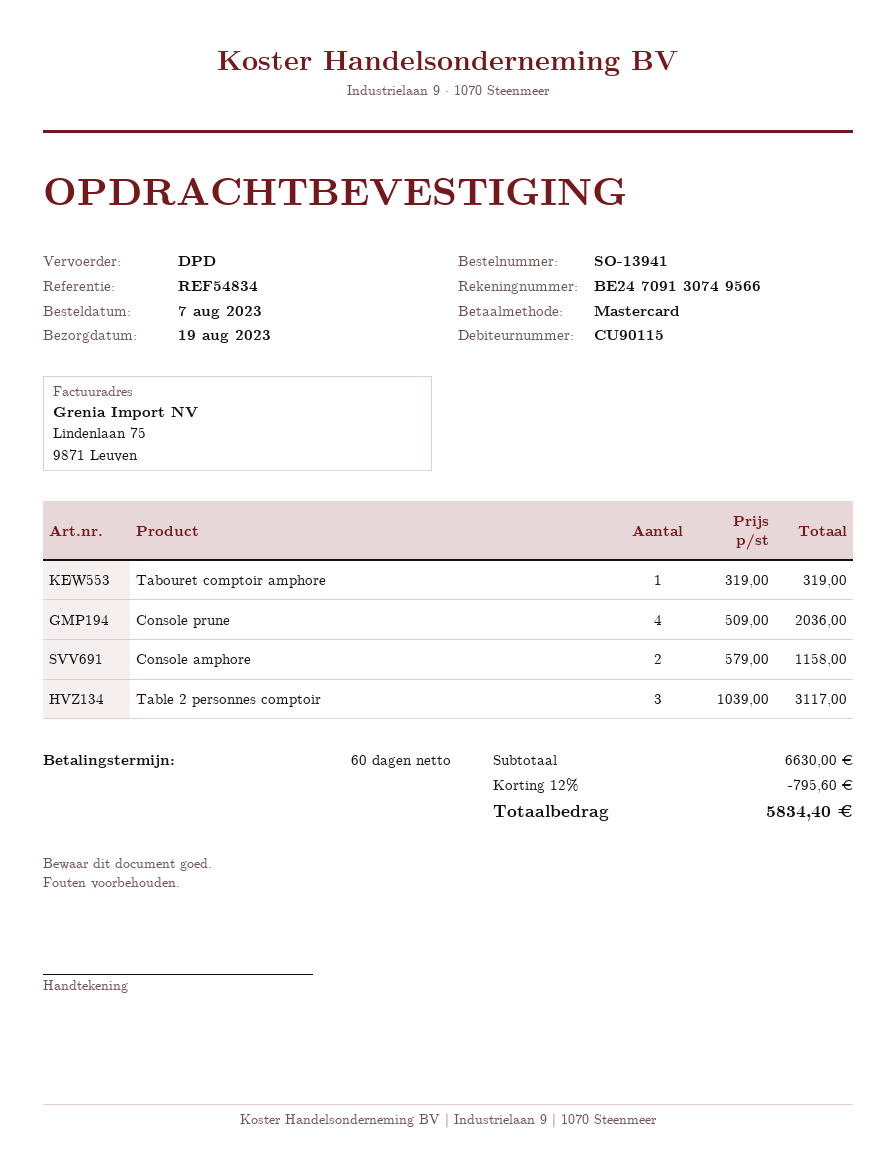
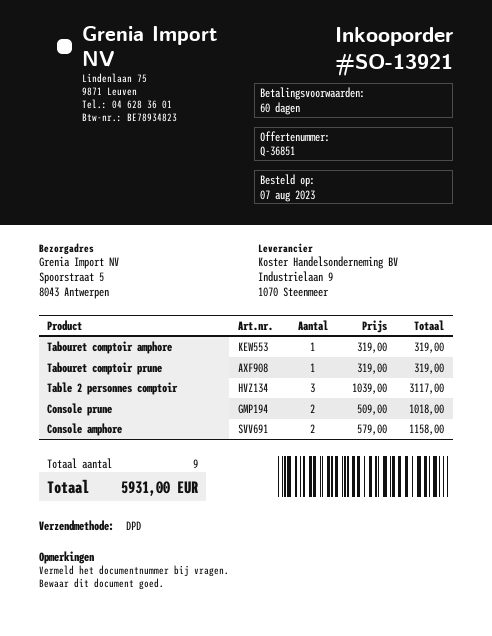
order number: SO-13941 -> SO-13921
Console prune: 4 x 509.00 = 2036.00 -> 2 x 509.00 = 1018.00
Tabouret comptoir prune: none -> 1 x 319.00 = 319.00
discount: 12% = 795.60 -> none
total: 5834.40 -> 5931.00

